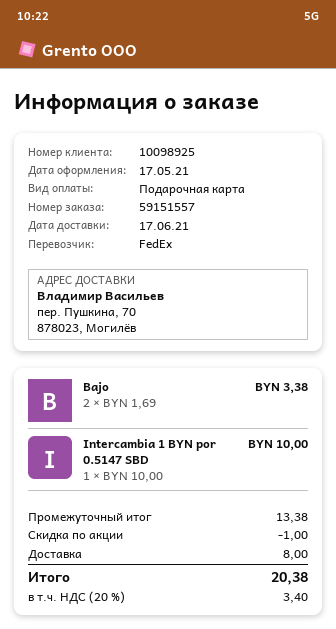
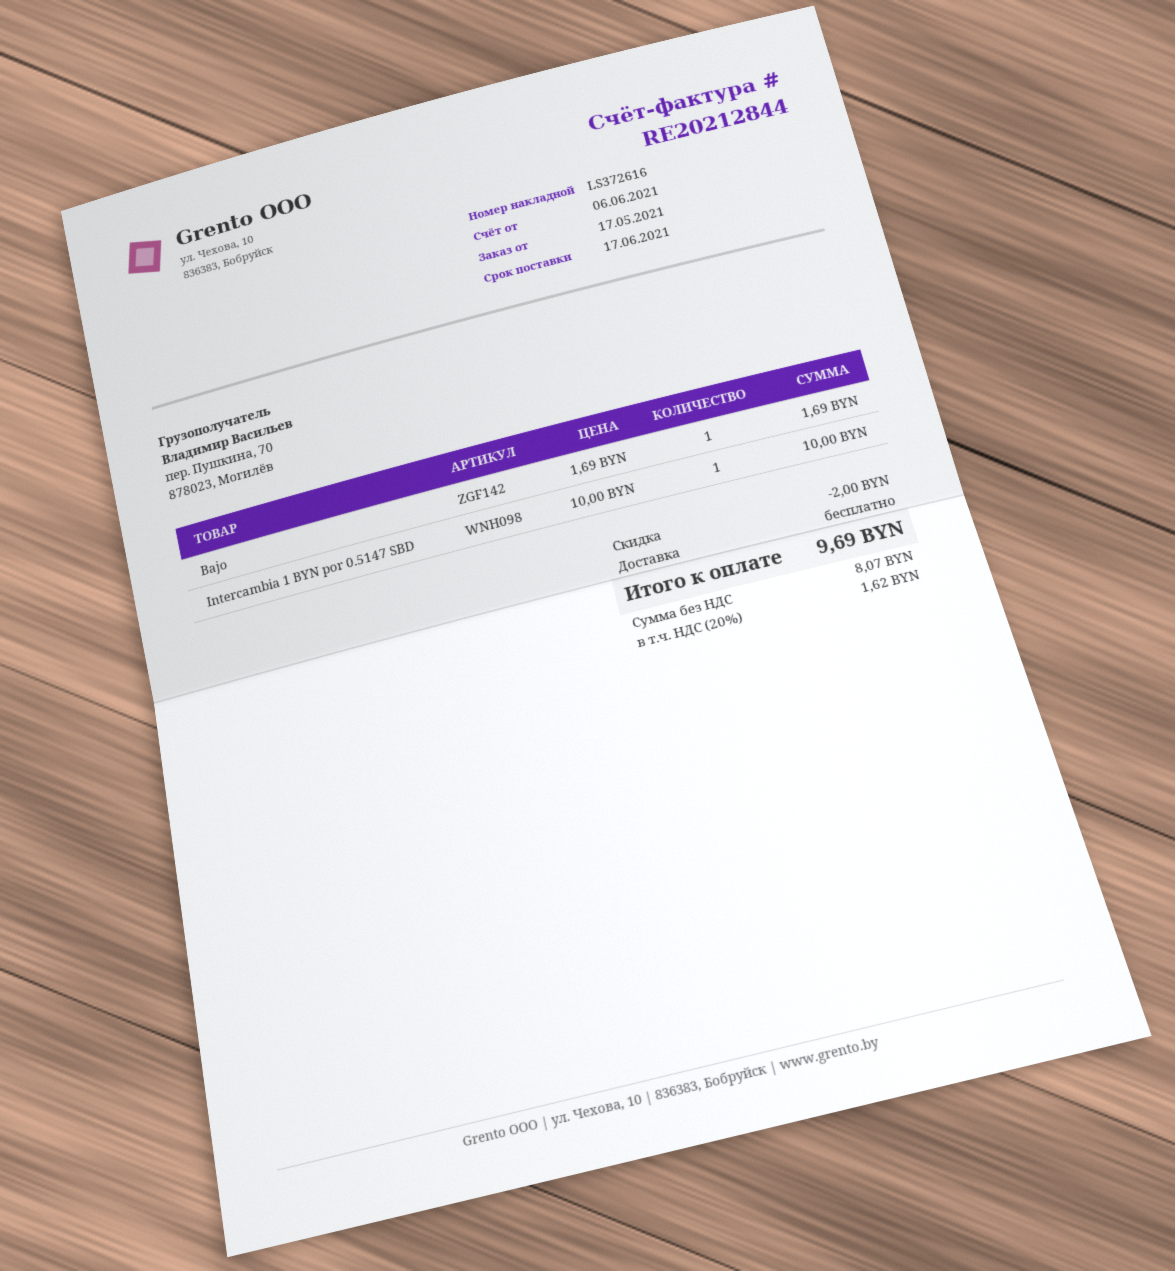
Bajo: 2 x 1.69 = 3.38 -> 1 x 1.69 = 1.69
discount: 1.00 -> 2.00
shipping: 8.00 -> 0.00
tax: 20% = 3.40 -> 20% = 1.62
total: 20.38 -> 9.69

